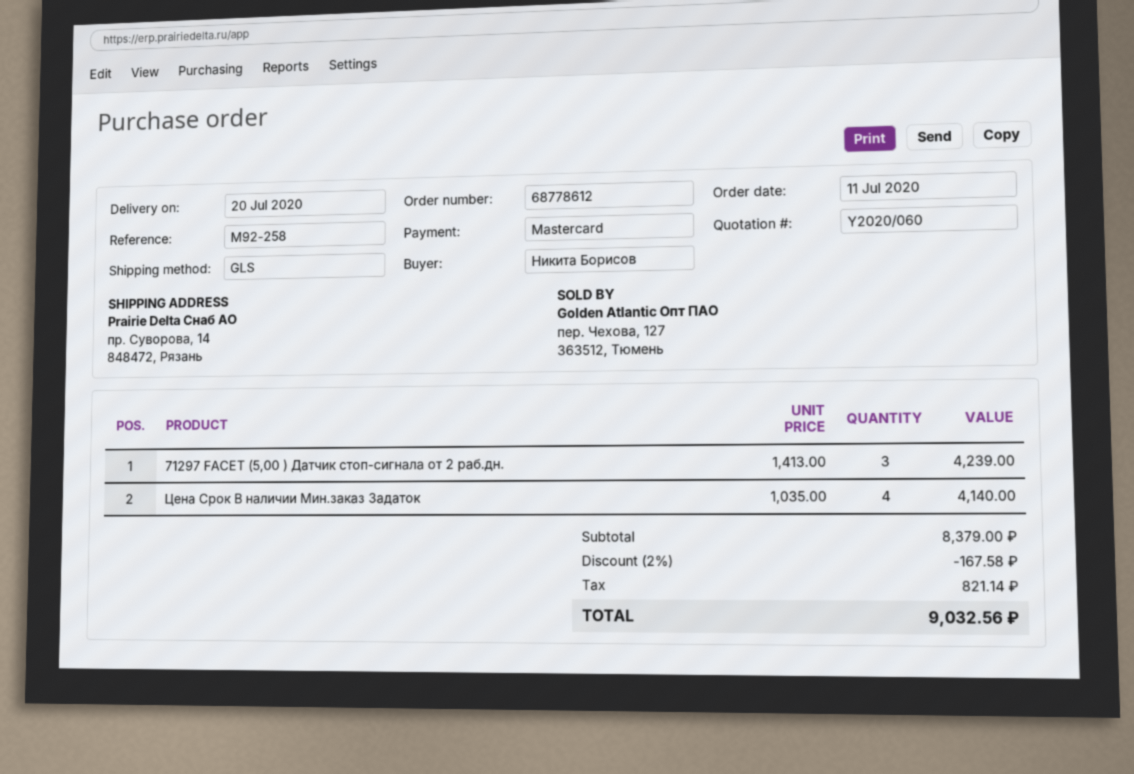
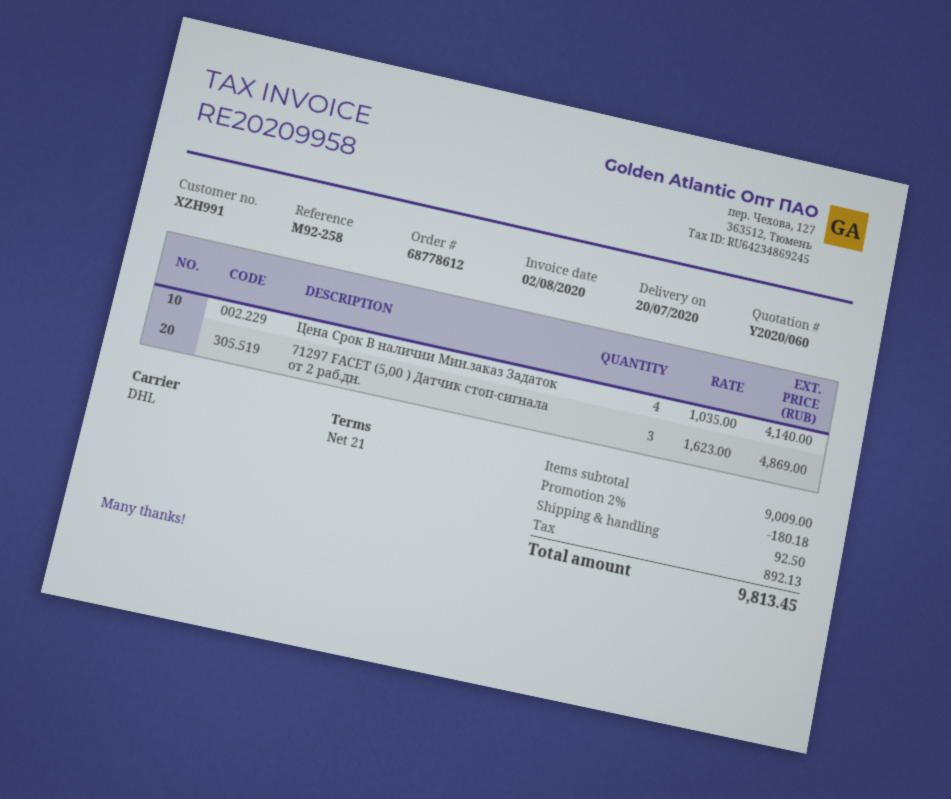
shipping method: GLS -> DHL
71297 FACET (5,00 ) Датчик стоп-сигнала от 2 раб.дн.: 3 x 1413.00 = 4239.00 -> 3 x 1623.00 = 4869.00
subtotal: 8379.00 -> 9009.00
discount: 2% = 167.58 -> 2% = 180.18
shipping: none -> 92.50
tax: 821.14 -> 892.13
total: 9032.56 -> 9813.45

